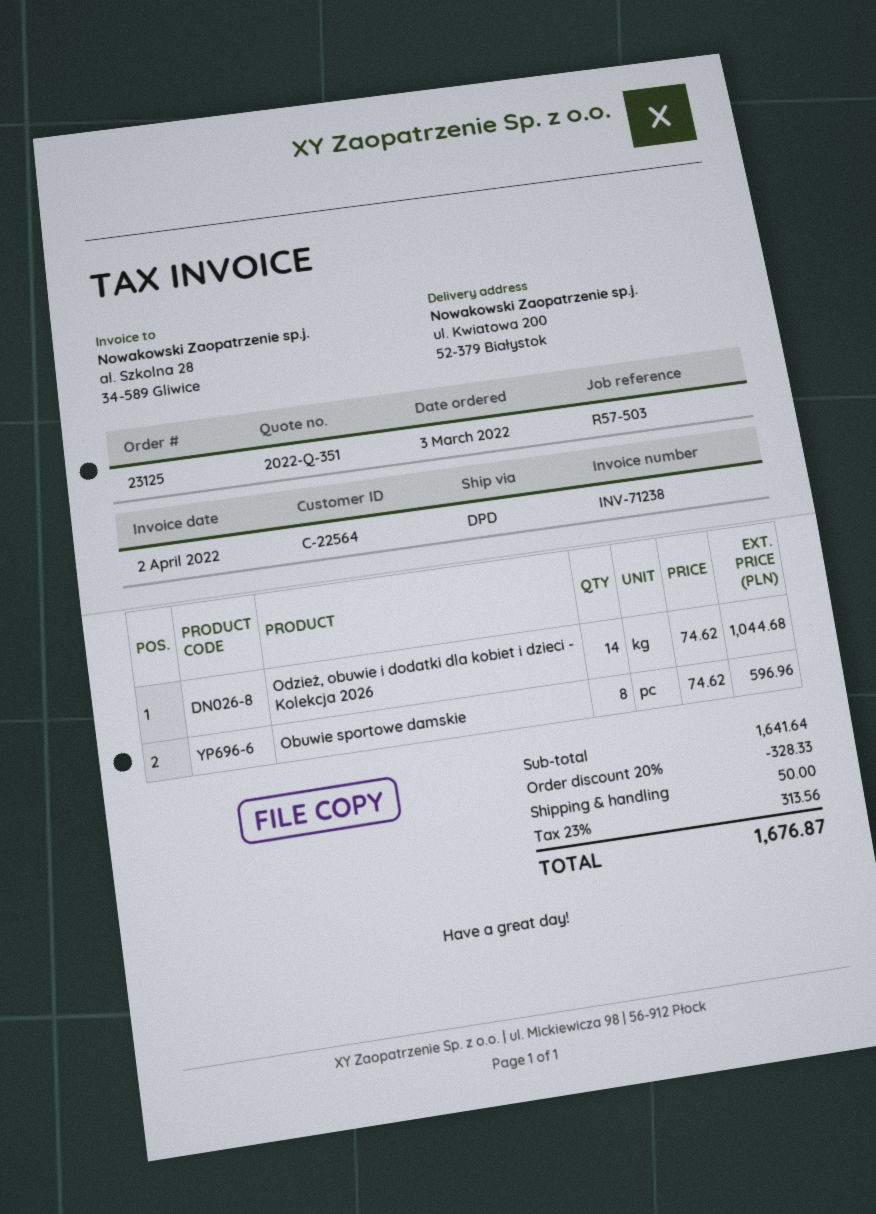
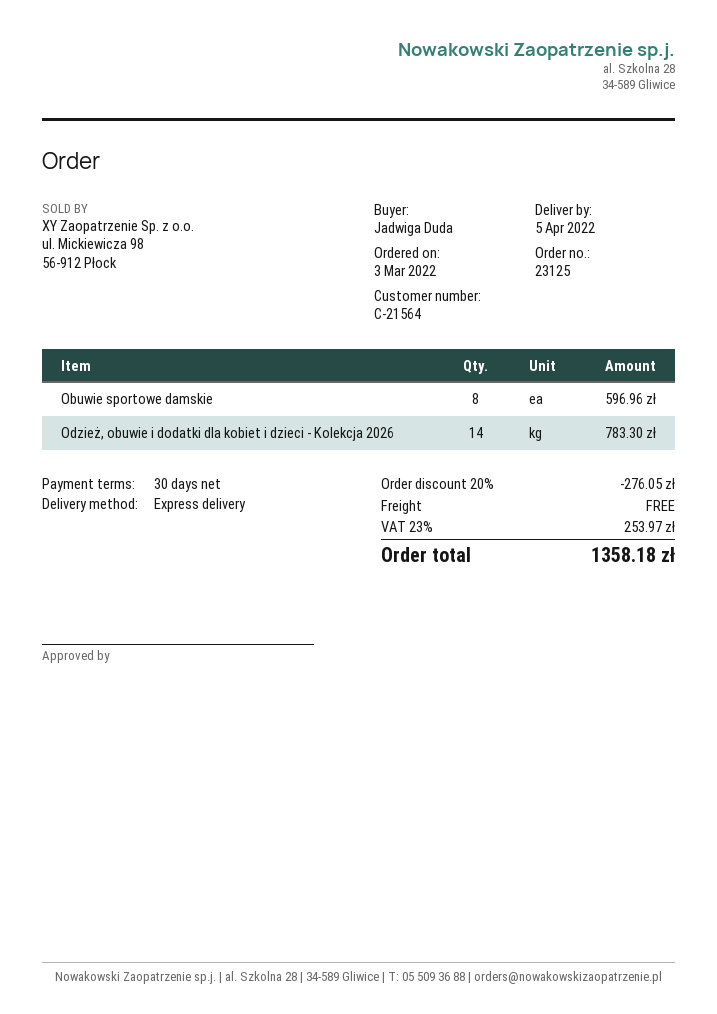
customer number: C-22564 -> C-21564
shipping method: DPD -> express
Odzież, obuwie i dodatki dla kobiet i dzieci - Kolekcja 2026: 14 for 1044.68 -> 14 for 783.30
discount: 20% = 328.33 -> 20% = 276.05
shipping: 50.00 -> 0.00
tax: 23% = 313.56 -> 23% = 253.97
total: 1676.87 -> 1358.18

